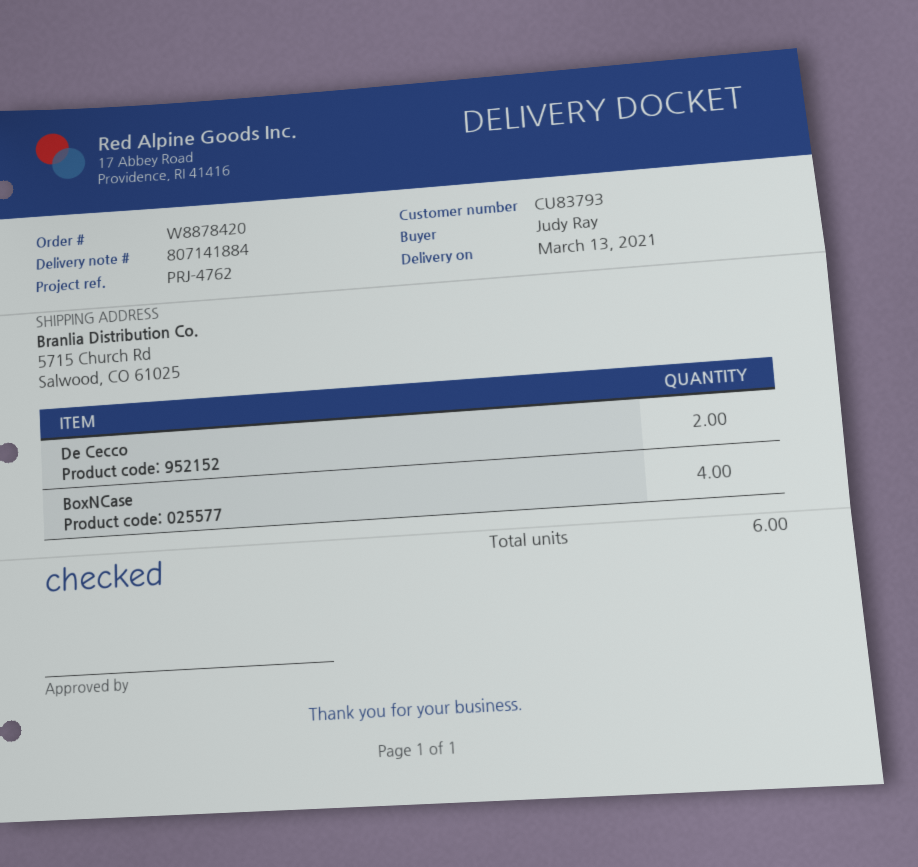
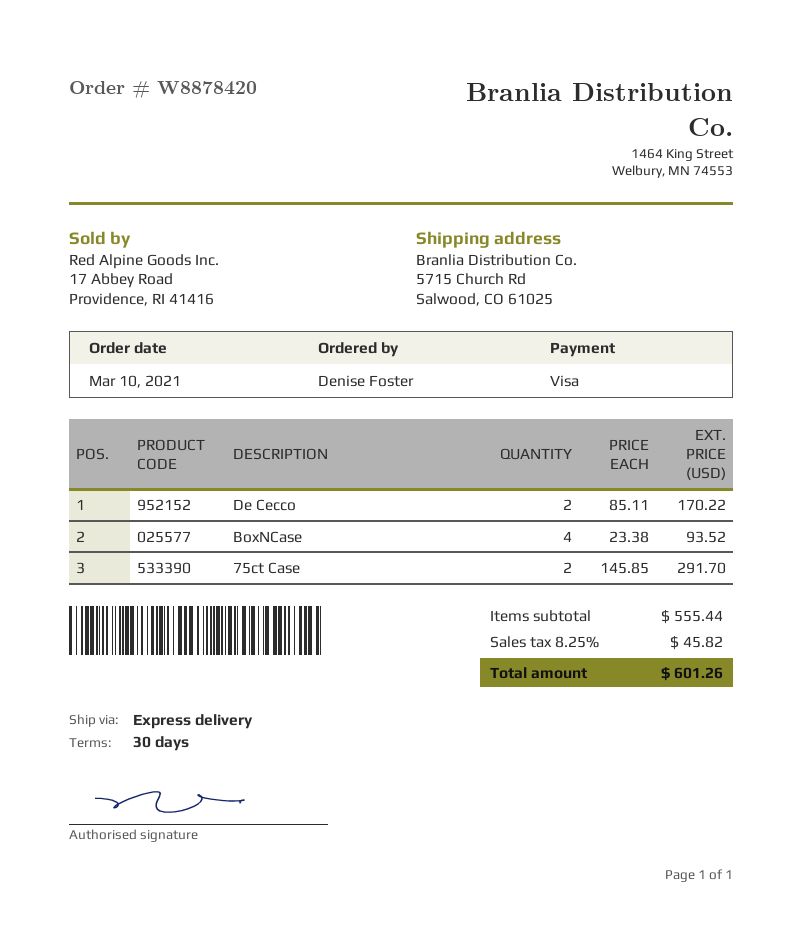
ordered by: Judy Ray -> Denise Foster
75ct Case: none -> 2

